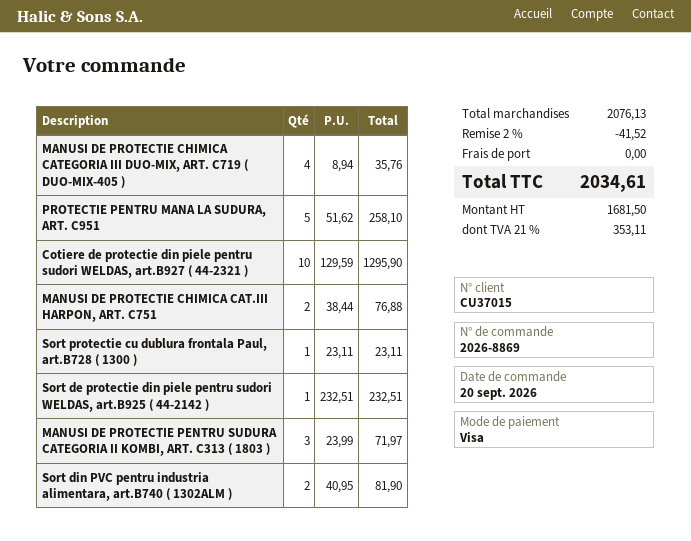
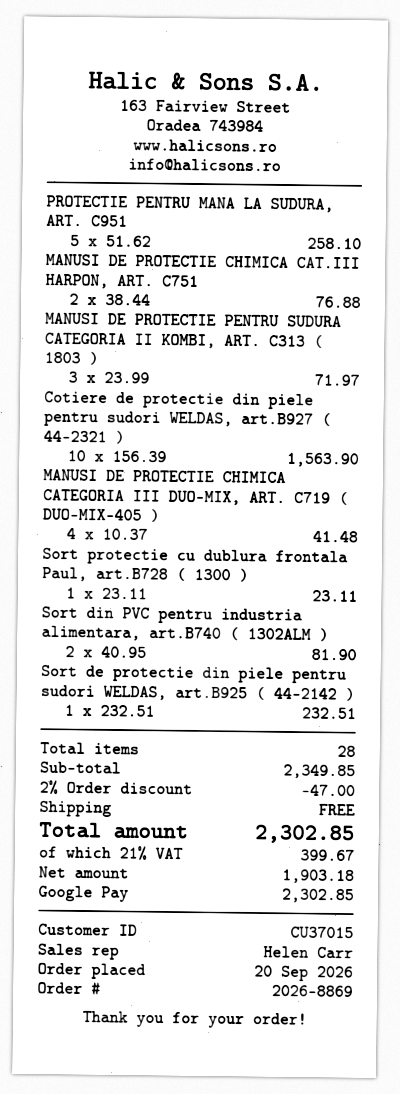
payment method: Visa -> Google Pay
MANUSI DE PROTECTIE CHIMICA CATEGORIA III DUO-MIX, ART. C719 ( DUO-MIX-405 ): 4 x 8.94 = 35.76 -> 4 x 10.37 = 41.48
Cotiere de protectie din piele pentru sudori WELDAS, art.B927 ( 44-2321 ): 10 x 129.59 = 1295.90 -> 10 x 156.39 = 1563.90
subtotal: 2076.13 -> 2349.85
discount: 2% = 41.52 -> 2% = 47.00
net: 1681.50 -> 1903.18
tax: 21% = 353.11 -> 21% = 399.67
total: 2034.61 -> 2302.85

